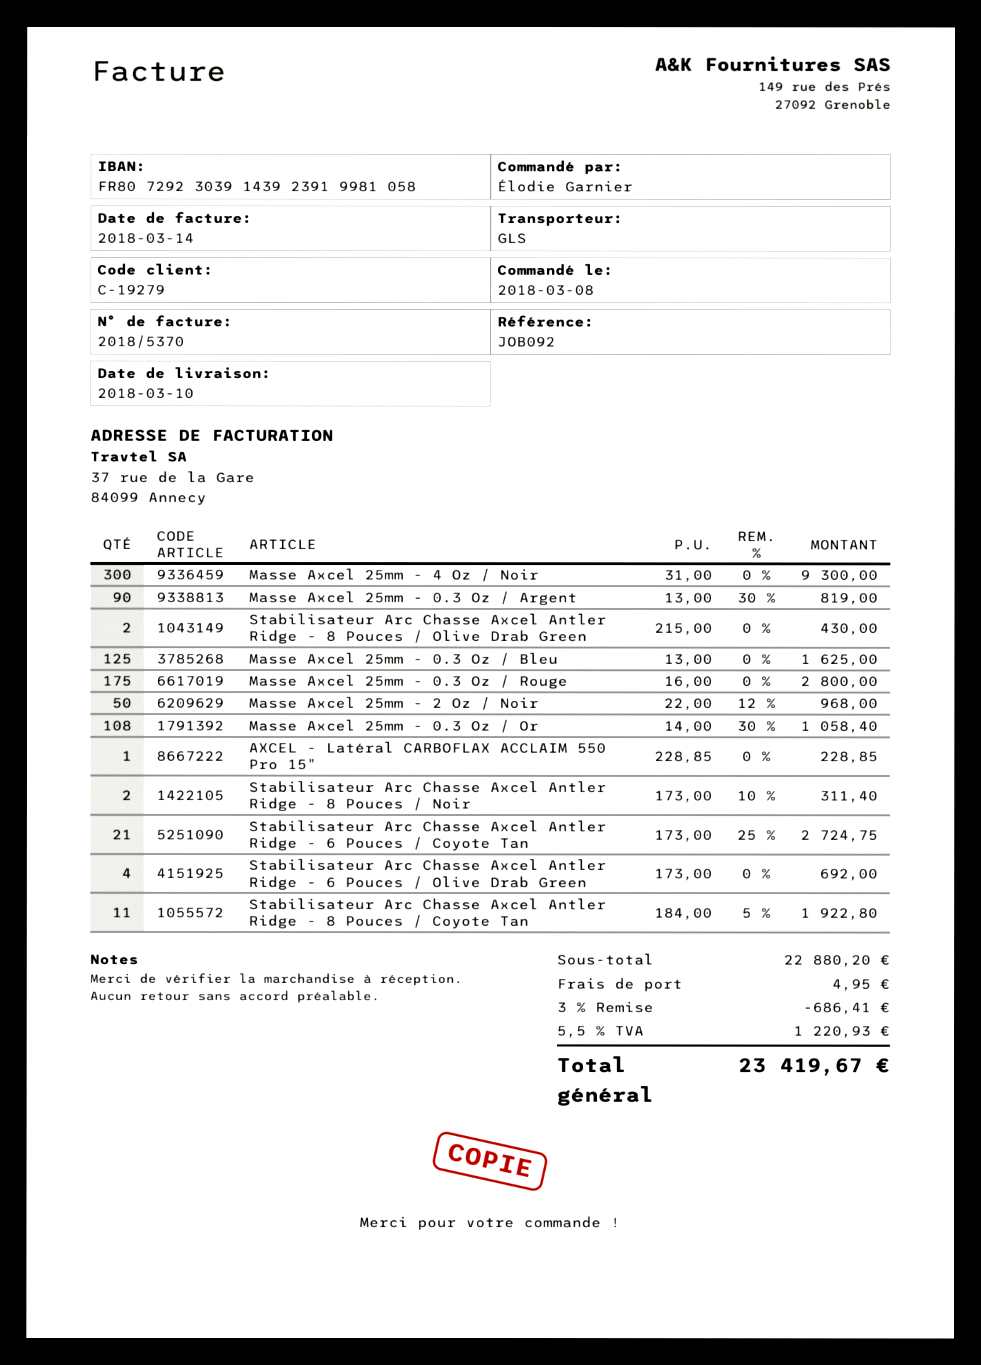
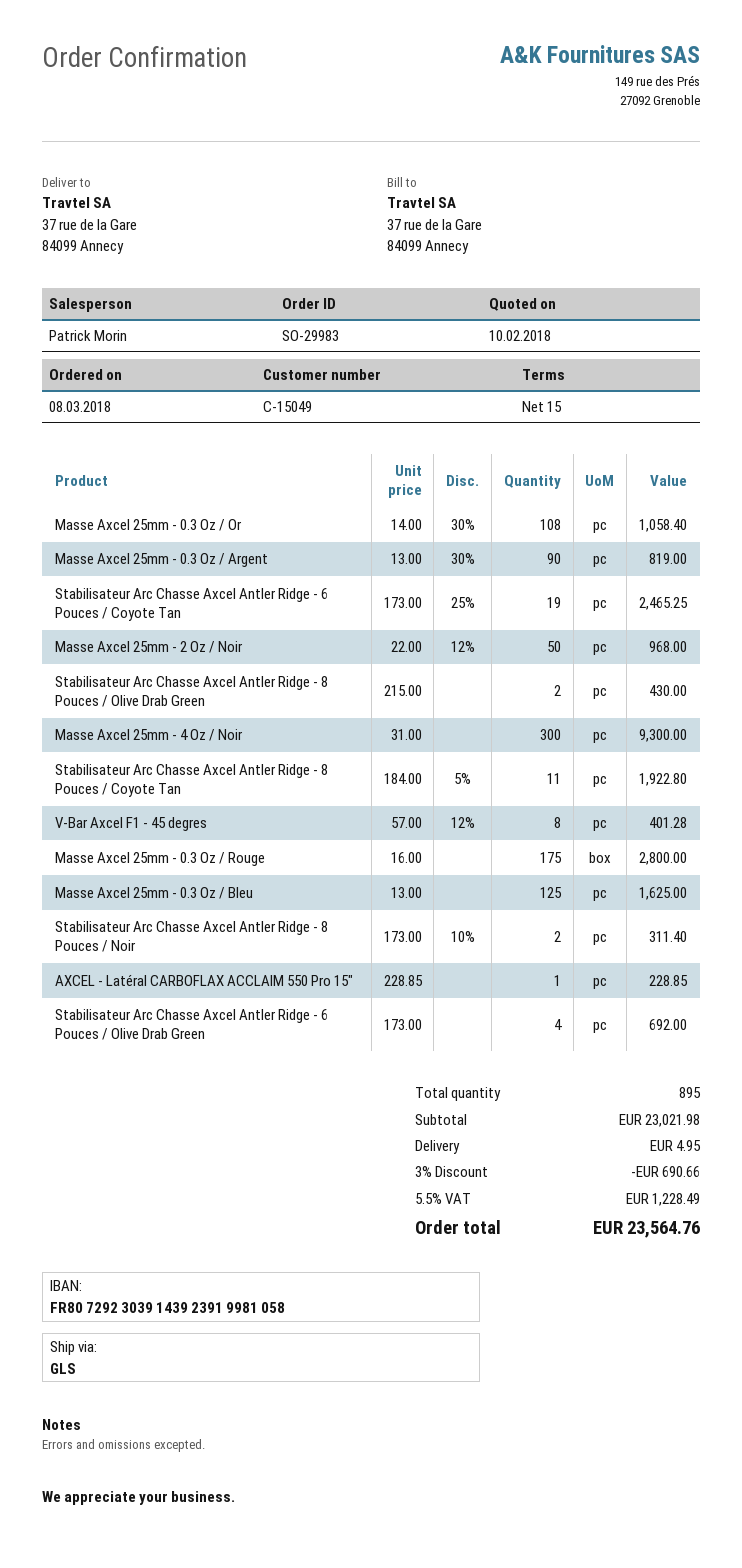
customer number: C-19279 -> C-15049
Stabilisateur Arc Chasse Axcel Antler Ridge - 6 Pouces / Coyote Tan: 21 x 173.00 - 25% = 2724.75 -> 19 x 173.00 - 25% = 2465.25
V-Bar Axcel F1 - 45 degres: none -> 8 x 57.00 - 12% = 401.28
subtotal: 22880.20 -> 23021.98
discount: 3% = 686.41 -> 3% = 690.66
tax: 5.5% = 1220.93 -> 5.5% = 1228.49
total: 23419.67 -> 23564.76

